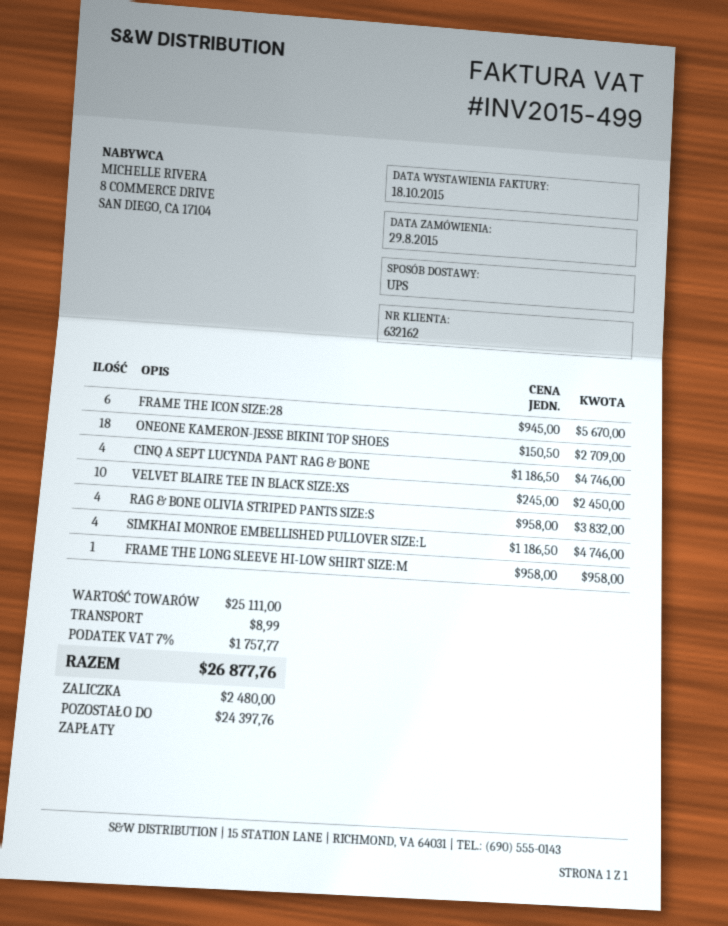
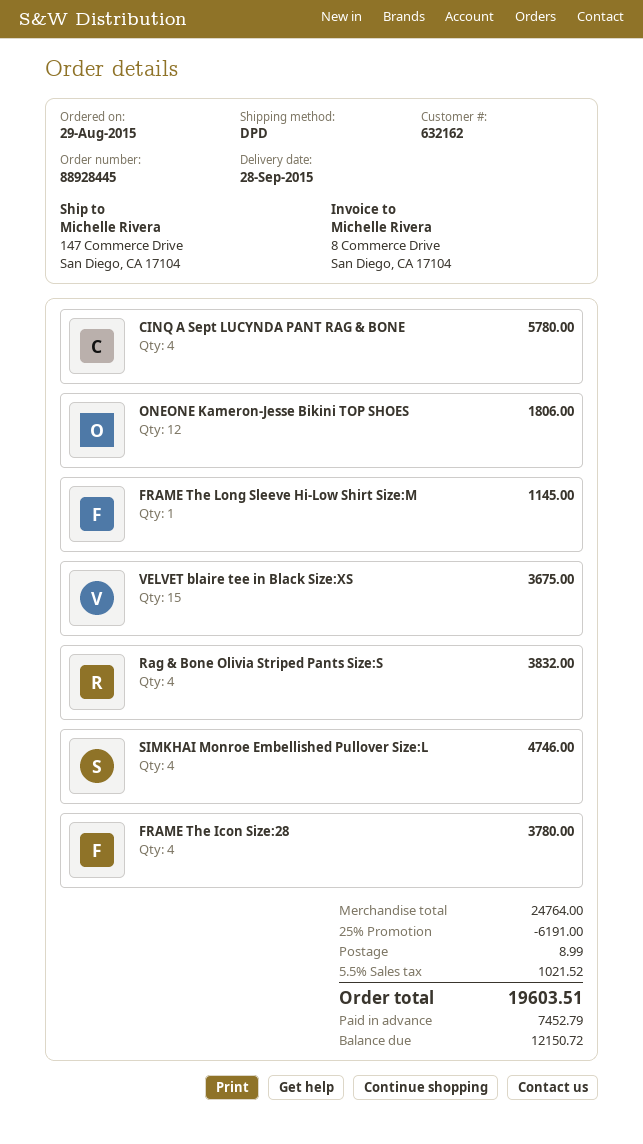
shipping method: UPS -> DPD
FRAME THE ICON SIZE:28: 6 for 5670.00 -> 4 for 3780.00
ONEONE KAMERON-JESSE BIKINI TOP SHOES: 18 for 2709.00 -> 12 for 1806.00
CINQ A SEPT LUCYNDA PANT RAG & BONE: 4 for 4746.00 -> 4 for 5780.00
VELVET BLAIRE TEE IN BLACK SIZE:XS: 10 for 2450.00 -> 15 for 3675.00
FRAME THE LONG SLEEVE HI-LOW SHIRT SIZE:M: 1 for 958.00 -> 1 for 1145.00
subtotal: 25111.00 -> 24764.00
discount: none -> 25% = 6191.00
tax: 7% = 1757.77 -> 5.5% = 1021.52
total: 26877.76 -> 19603.51
deposit: 2480.00 -> 7452.79
balance: 24397.76 -> 12150.72

